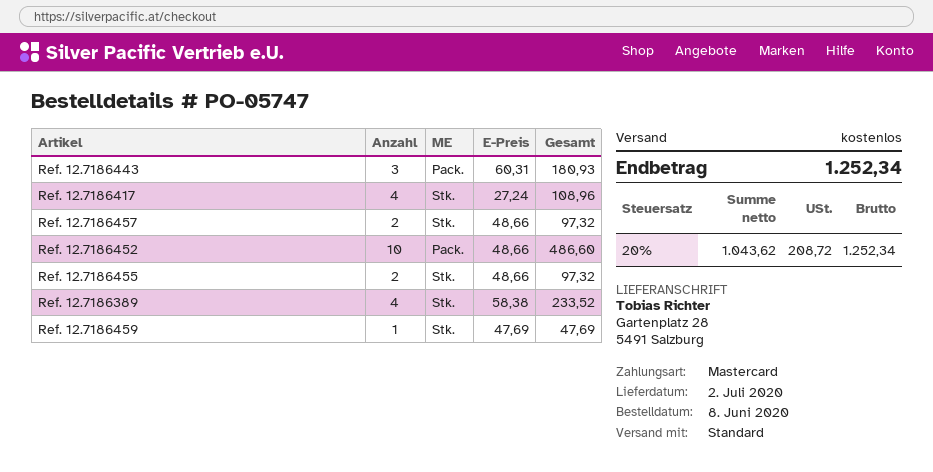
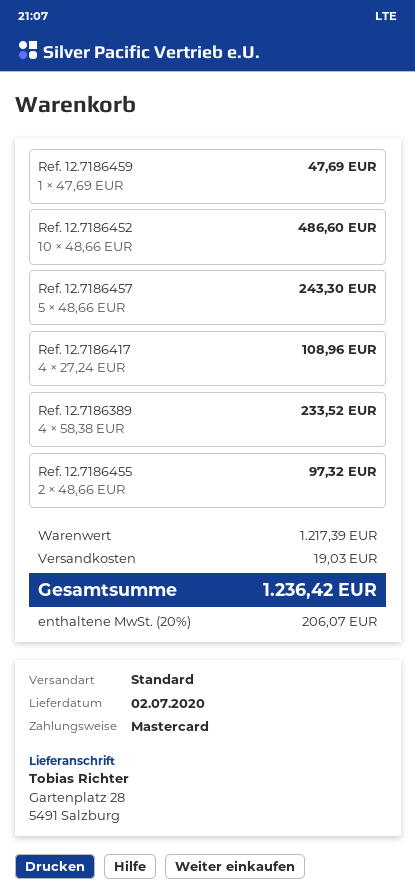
Ref. 12.7186443: 3 x 60.31 = 180.93 -> none
Ref. 12.7186457: 2 x 48.66 = 97.32 -> 5 x 48.66 = 243.30
shipping: 0.00 -> 19.03
tax: 20% = 208.72 -> 20% = 206.07
total: 1252.34 -> 1236.42

